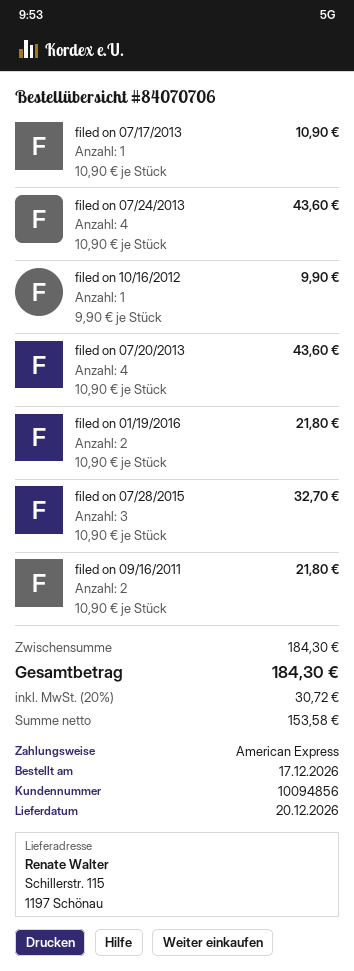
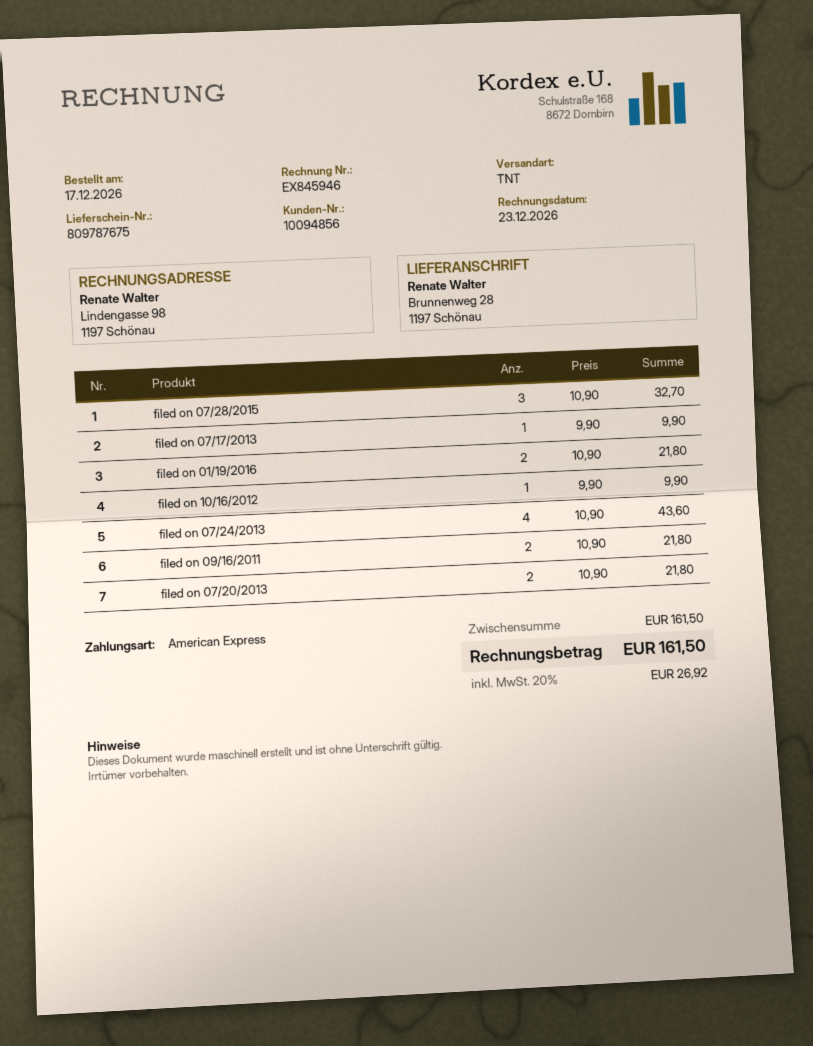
ship to: Schillerstr. 115, 1197 Schönau -> Brunnenweg 28, 1197 Schönau
filed on 07/17/2013: 1 x 10.90 = 10.90 -> 1 x 9.90 = 9.90
filed on 07/20/2013: 4 x 10.90 = 43.60 -> 2 x 10.90 = 21.80
subtotal: 184.30 -> 161.50
tax: 20% = 30.72 -> 20% = 26.92
total: 184.30 -> 161.50

